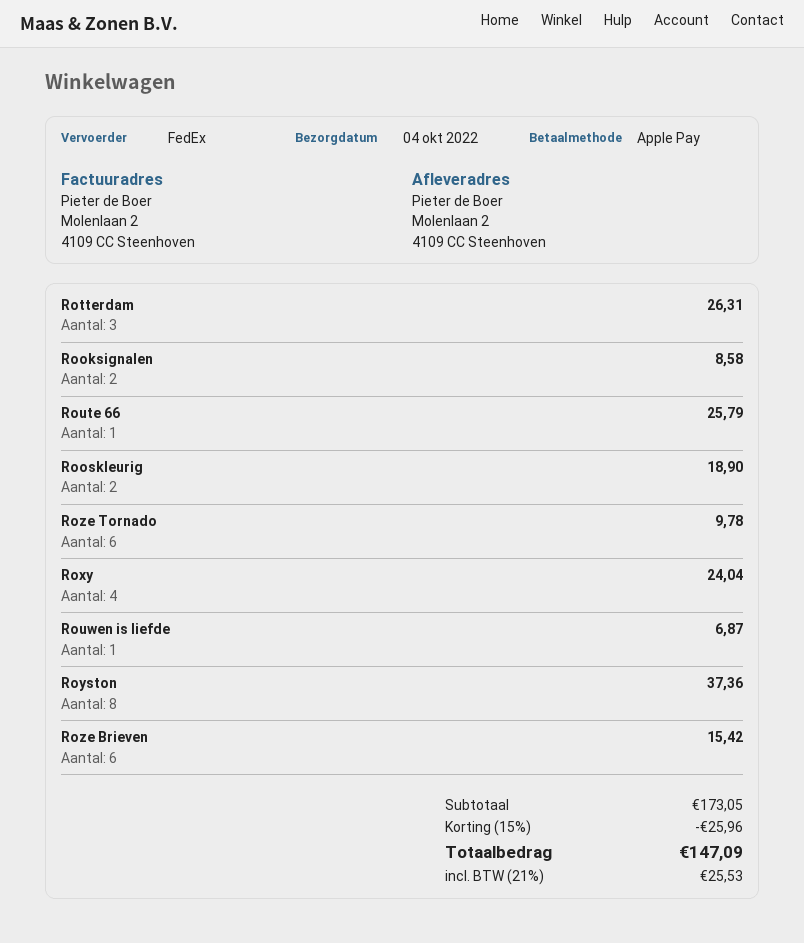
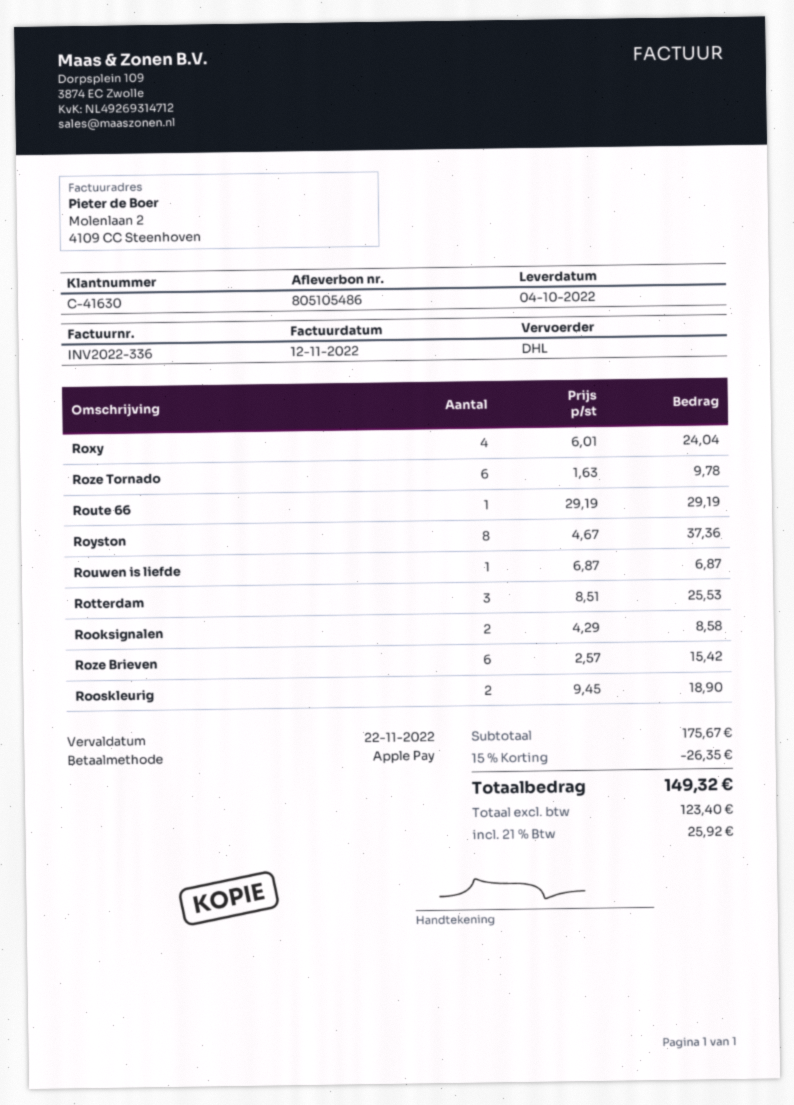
shipping method: FedEx -> DHL
Rotterdam: 3 for 26.31 -> 3 for 25.53
Route 66: 1 for 25.79 -> 1 for 29.19
subtotal: 173.05 -> 175.67
discount: 15% = 25.96 -> 15% = 26.35
tax: 21% = 25.53 -> 21% = 25.92
total: 147.09 -> 149.32

